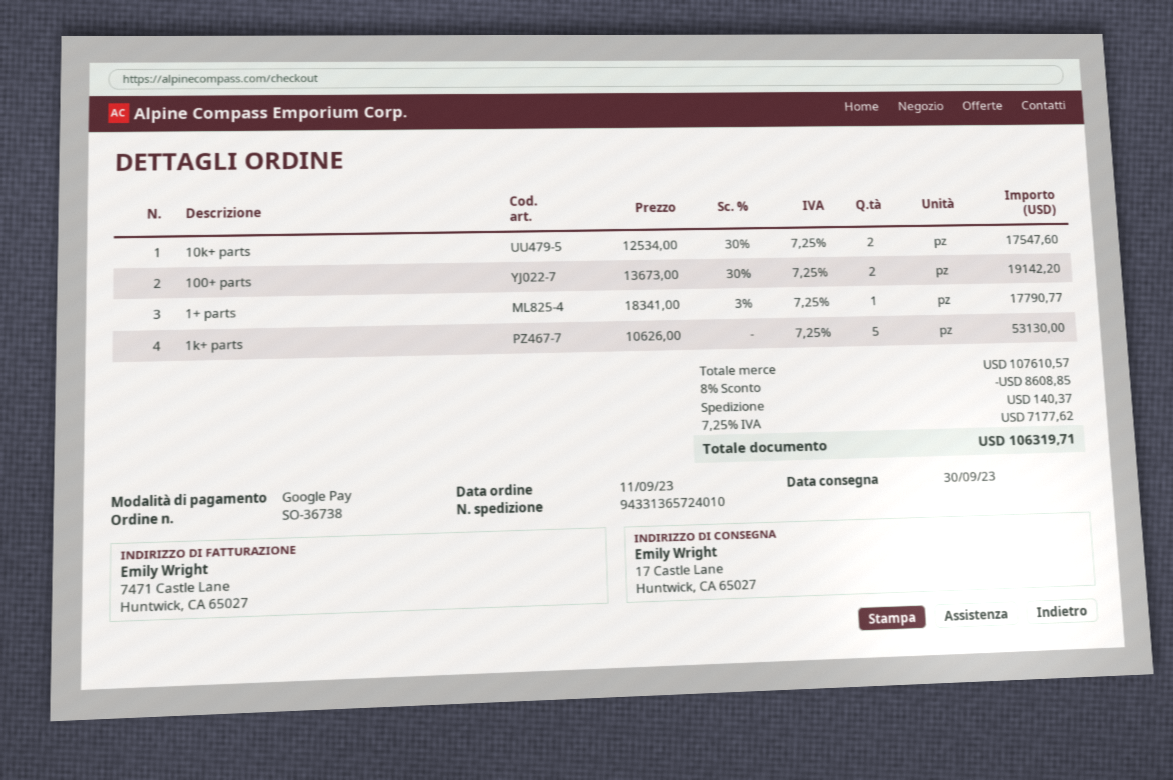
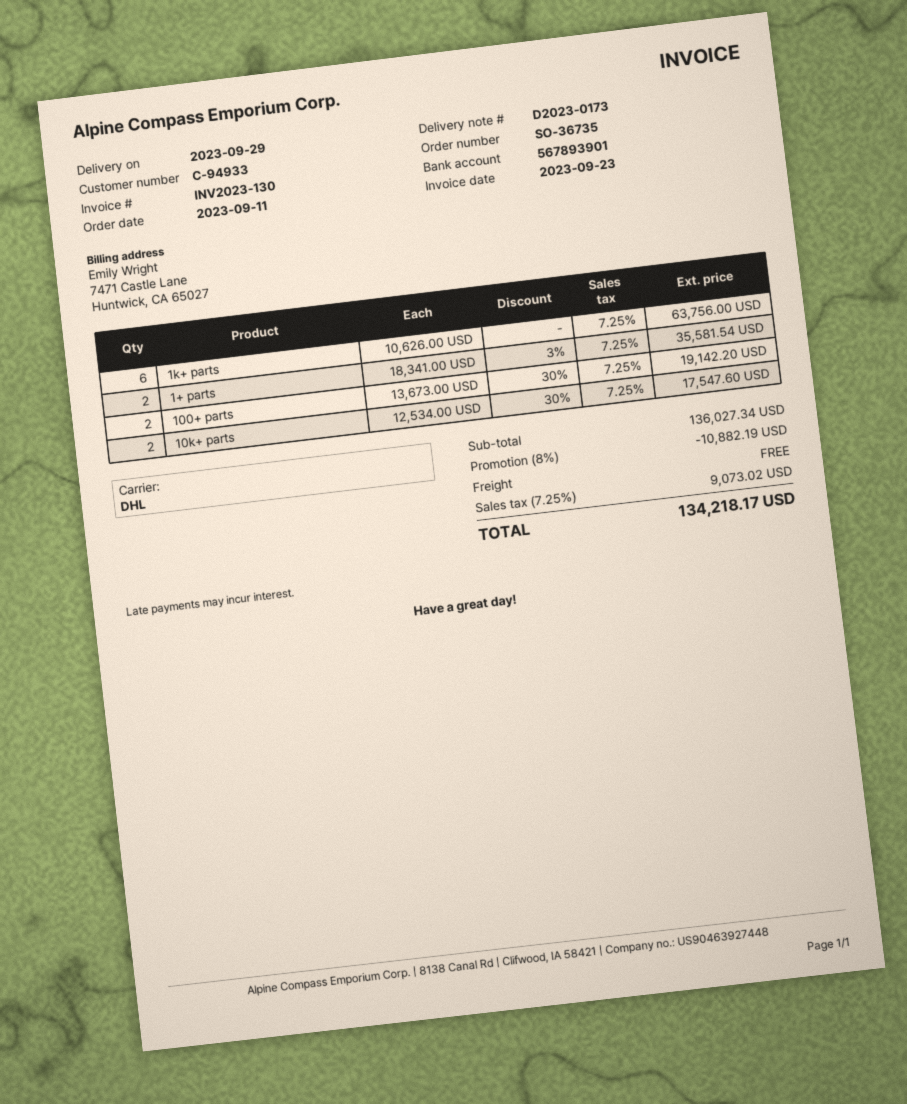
order number: SO-36738 -> SO-36735
delivery date: 2023-09-30 -> 2023-09-29
1+ parts: 1 x 18341.00 - 3% = 17790.77 -> 2 x 18341.00 - 3% = 35581.54
1k+ parts: 5 x 10626.00 = 53130.00 -> 6 x 10626.00 = 63756.00
subtotal: 107610.57 -> 136027.34
discount: 8% = 8608.85 -> 8% = 10882.19
shipping: 140.37 -> 0.00
tax: 7.25% = 7177.62 -> 7.25% = 9073.02
total: 106319.71 -> 134218.17

